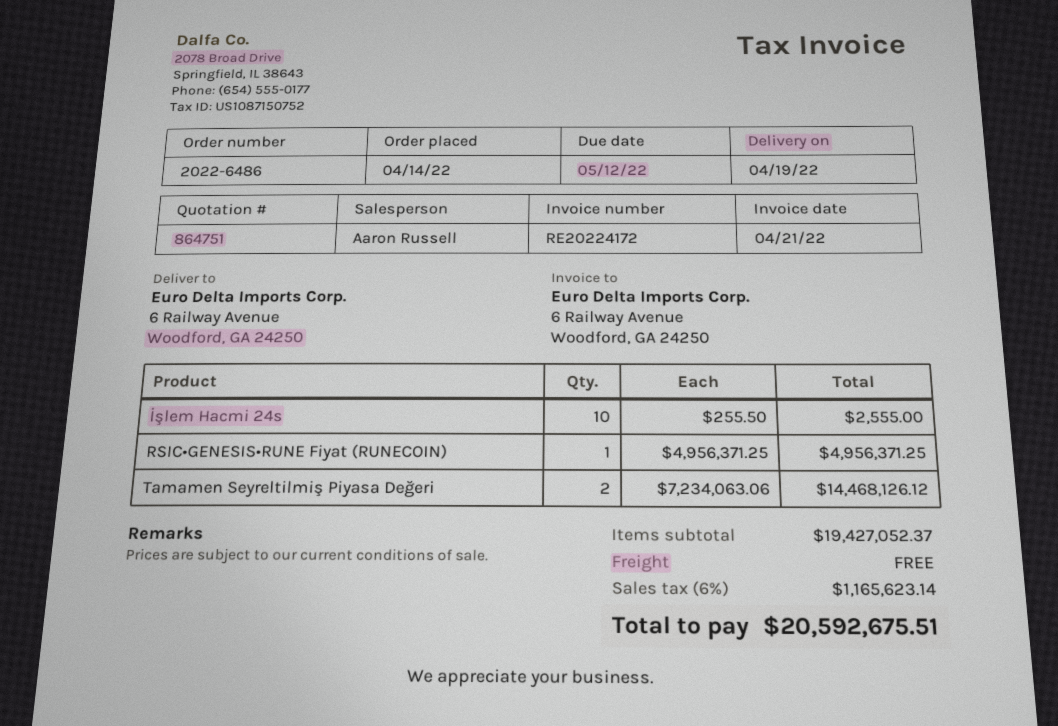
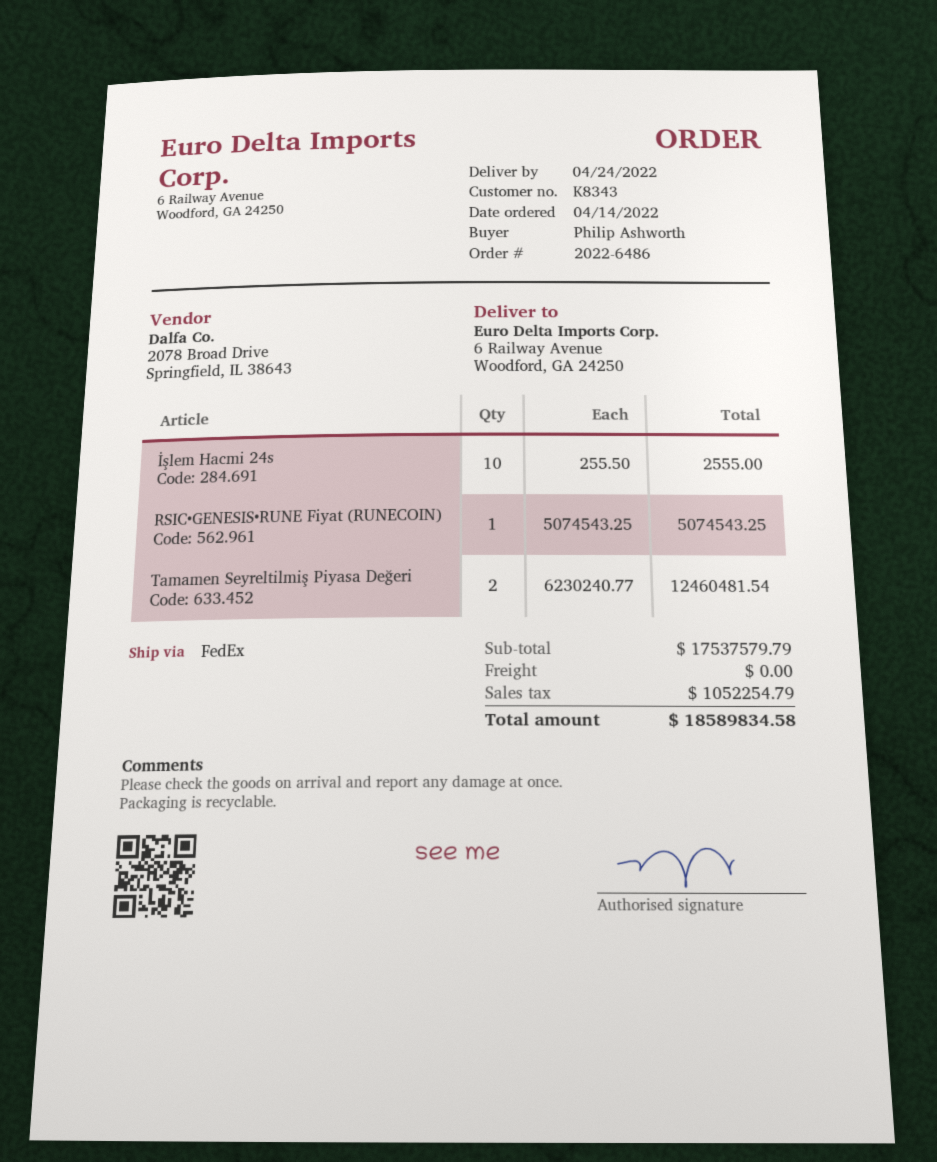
delivery date: 2022-04-19 -> 2022-04-24
RSIC•GENESIS•RUNE Fiyat (RUNECOIN): 1 x 4956371.25 = 4956371.25 -> 1 x 5074543.25 = 5074543.25
Tamamen Seyreltilmiş Piyasa Değeri: 2 x 7234063.06 = 14468126.12 -> 2 x 6230240.77 = 12460481.54
subtotal: 19427052.37 -> 17537579.79
tax: 1165623.14 -> 1052254.79
total: 20592675.51 -> 18589834.58

